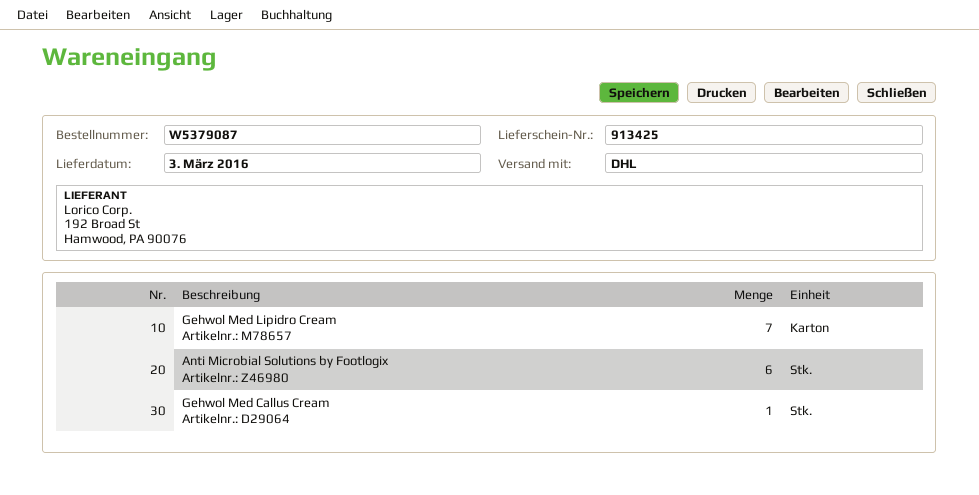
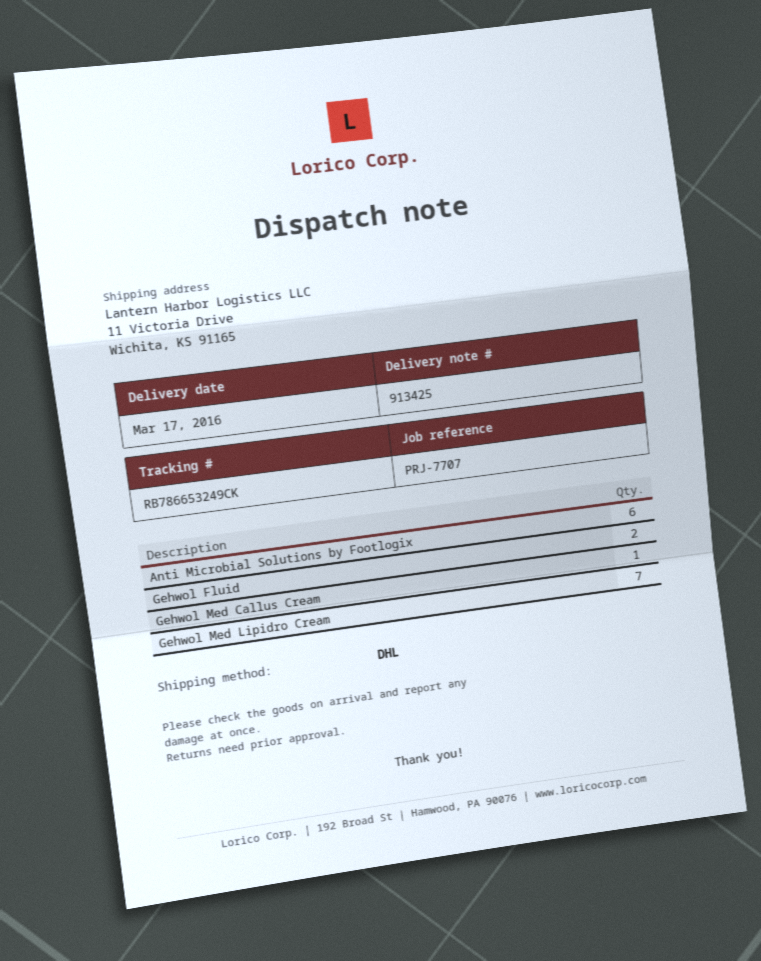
delivery date: 2016-03-03 -> 2016-03-17
Gehwol Fluid: none -> 2

